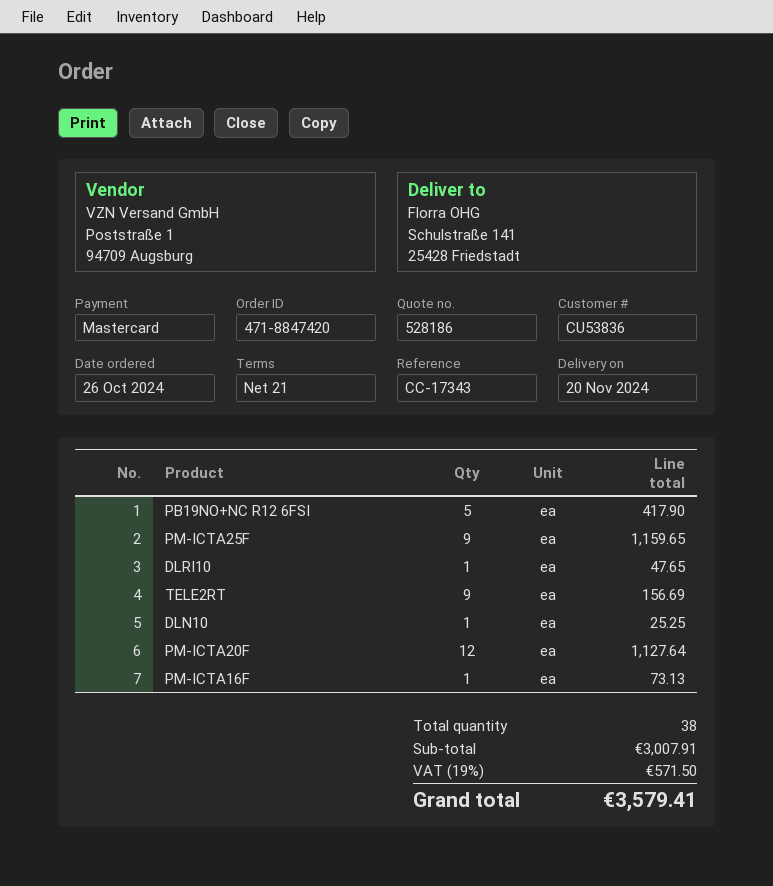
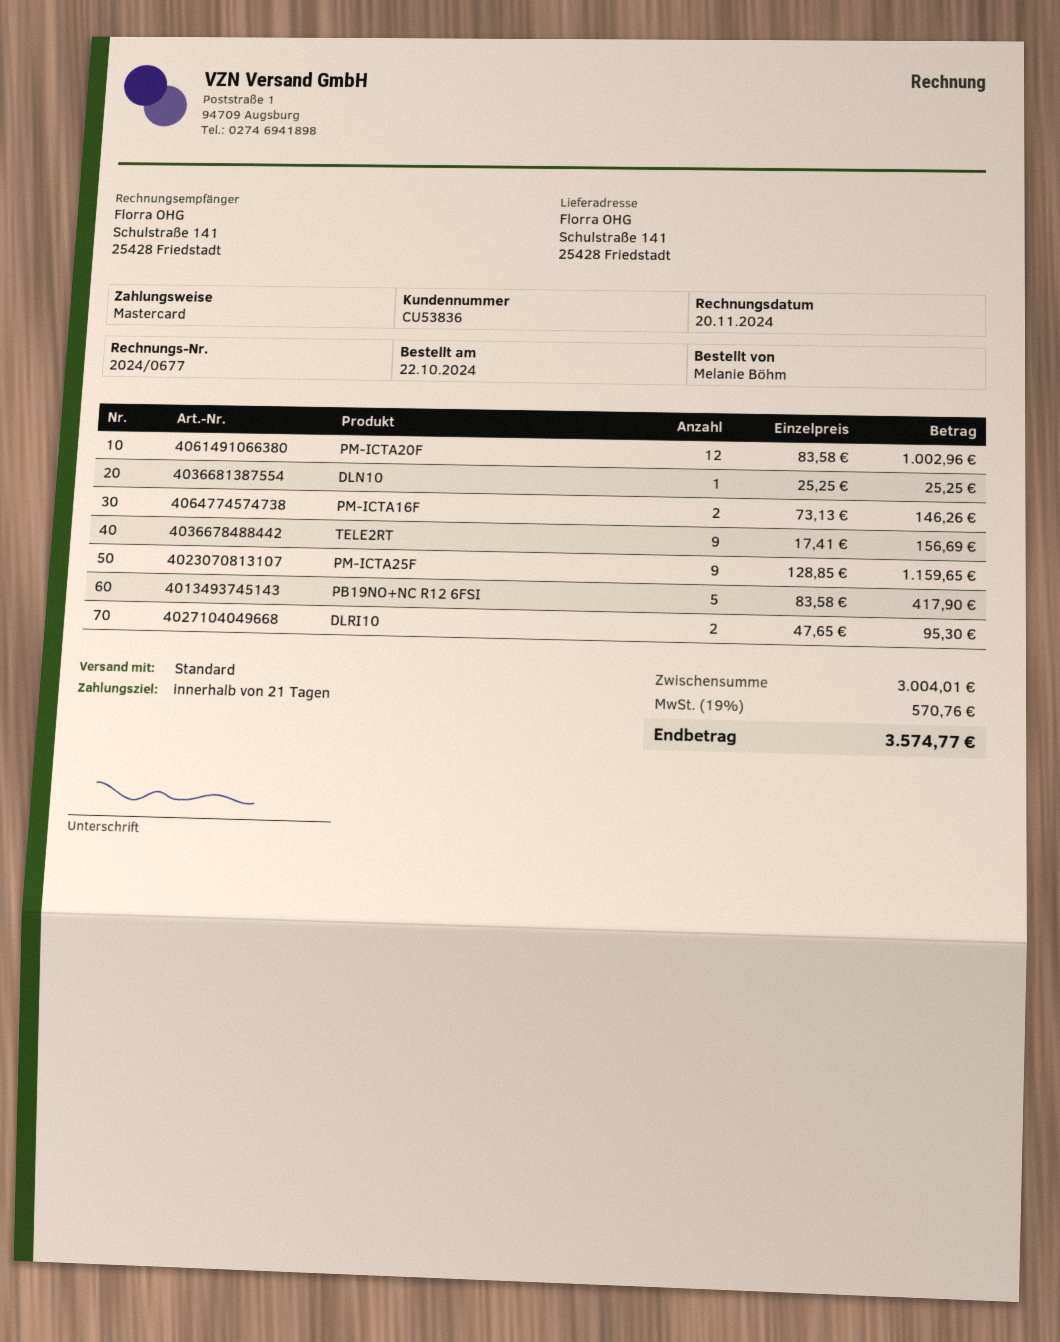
order date: 2024-10-26 -> 2024-10-22
DLRI10: 1 for 47.65 -> 2 for 95.30
PM-ICTA20F: 12 for 1127.64 -> 12 for 1002.96
PM-ICTA16F: 1 for 73.13 -> 2 for 146.26
subtotal: 3007.91 -> 3004.01
tax: 19% = 571.50 -> 19% = 570.76
total: 3579.41 -> 3574.77

